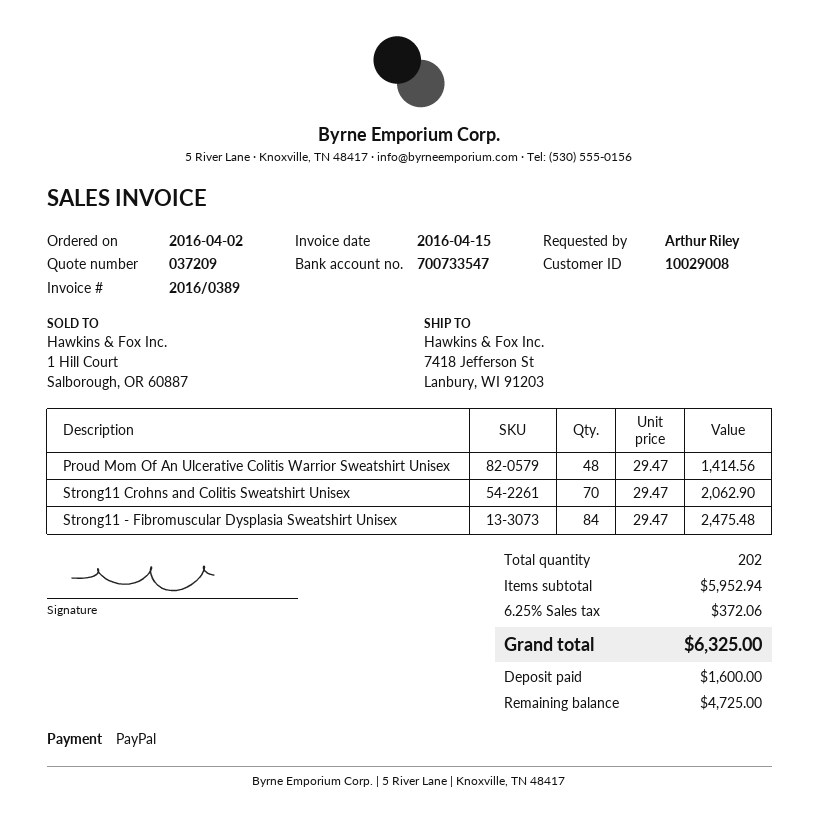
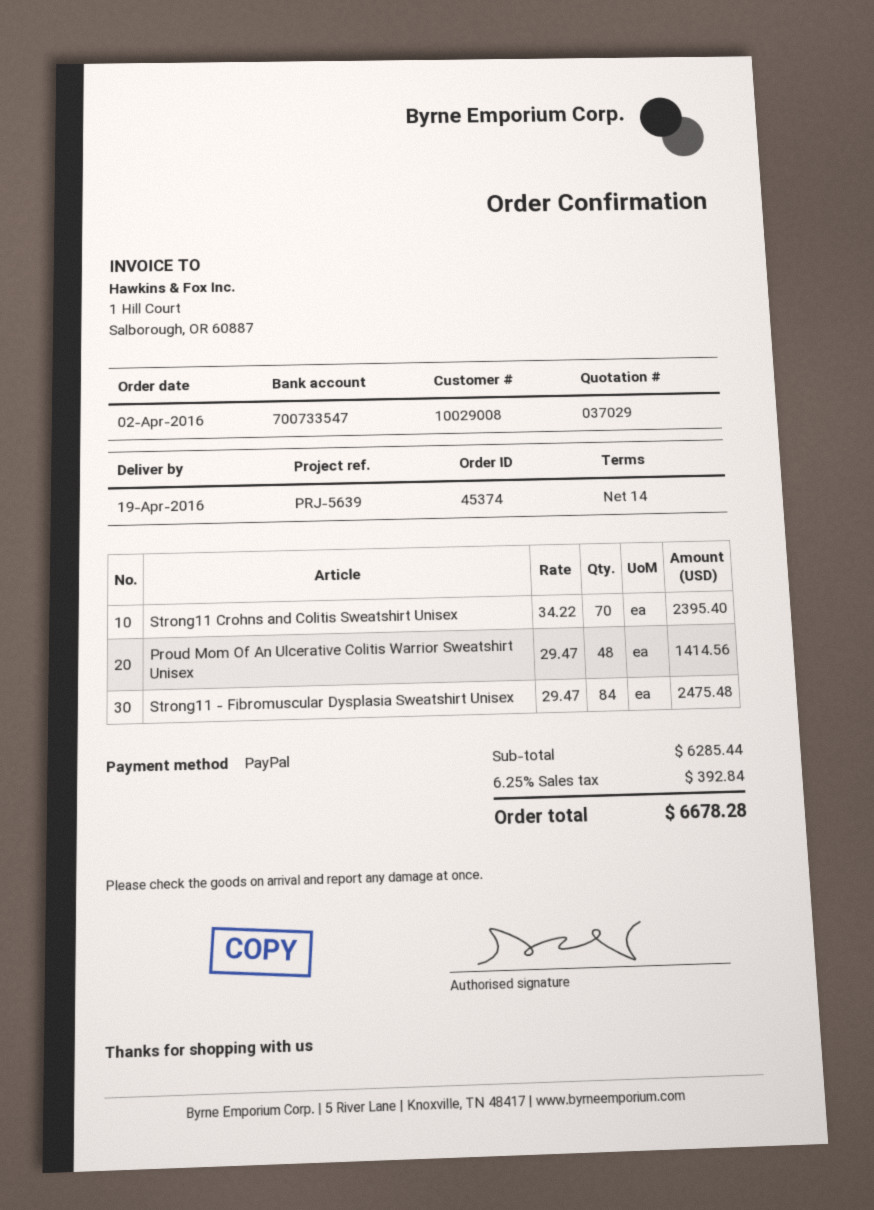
quote number: 037209 -> 037029
Strong11 Crohns and Colitis Sweatshirt Unisex: 70 x 29.47 = 2062.90 -> 70 x 34.22 = 2395.40
subtotal: 5952.94 -> 6285.44
tax: 6.25% = 372.06 -> 6.25% = 392.84
total: 6325.00 -> 6678.28

